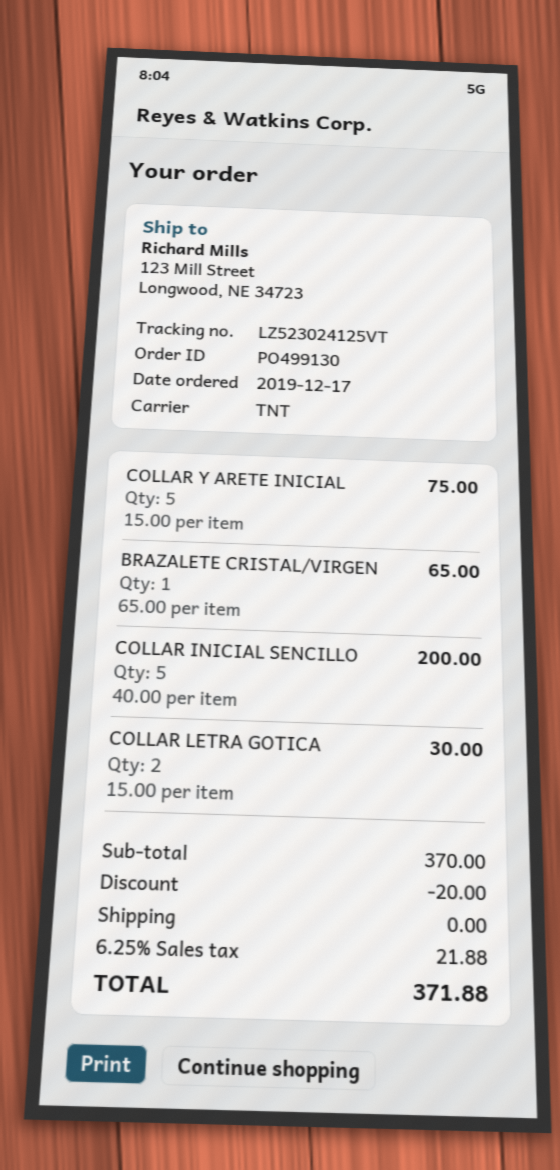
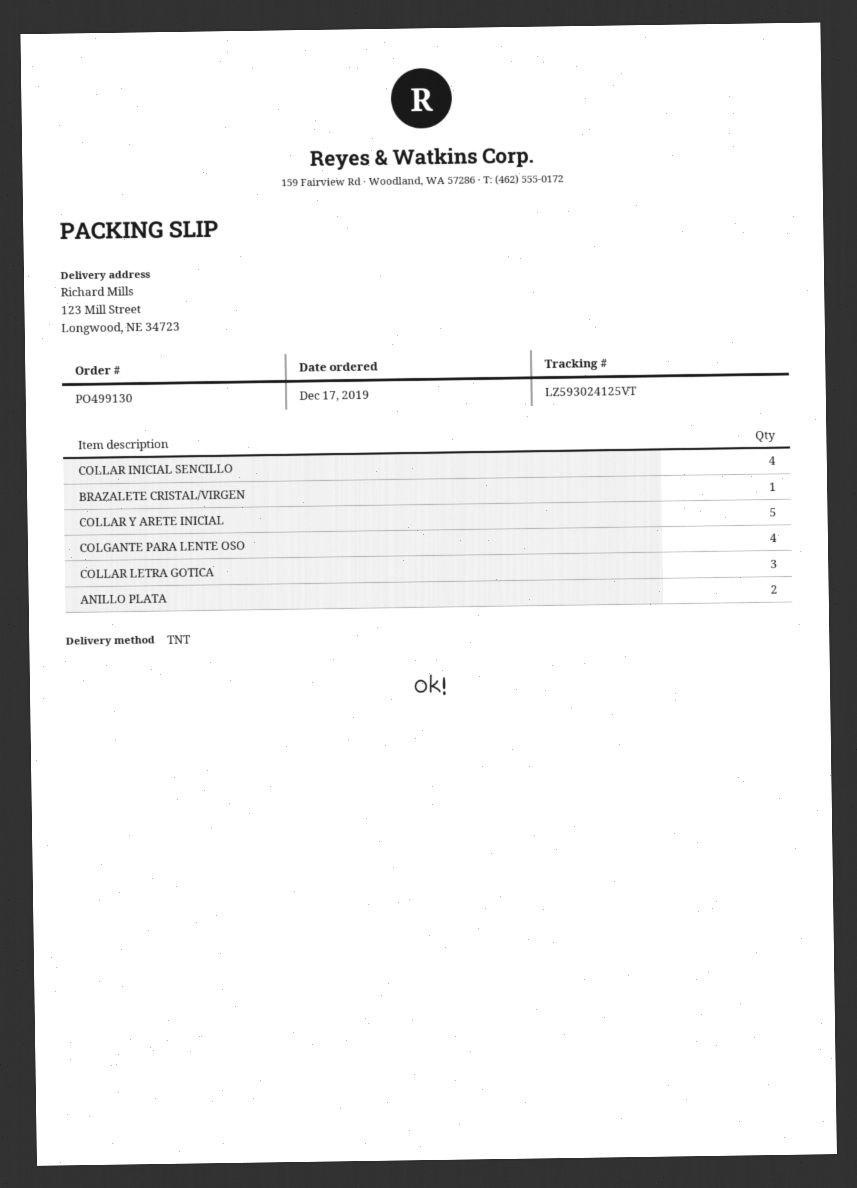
tracking number: LZ523024125VT -> LZ593024125VT
COLLAR INICIAL SENCILLO: 5 -> 4
COLLAR LETRA GOTICA: 2 -> 3
COLGANTE PARA LENTE OSO: none -> 4
ANILLO PLATA: none -> 2

